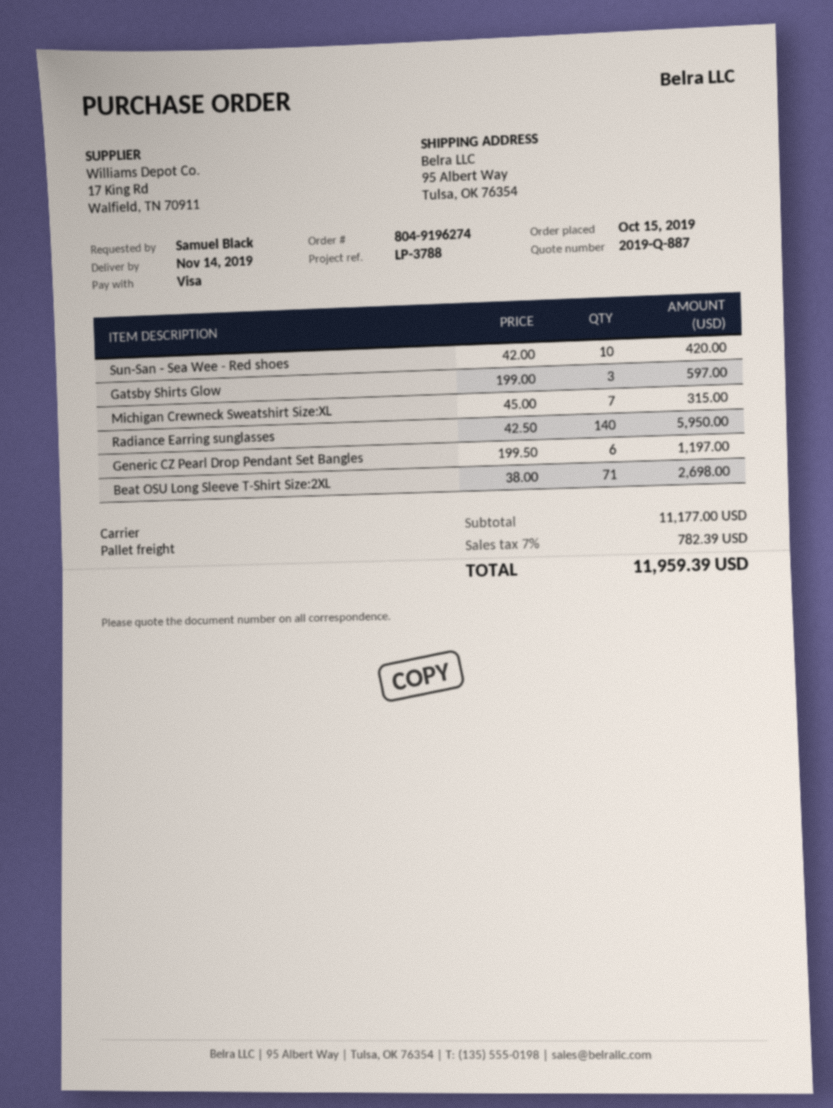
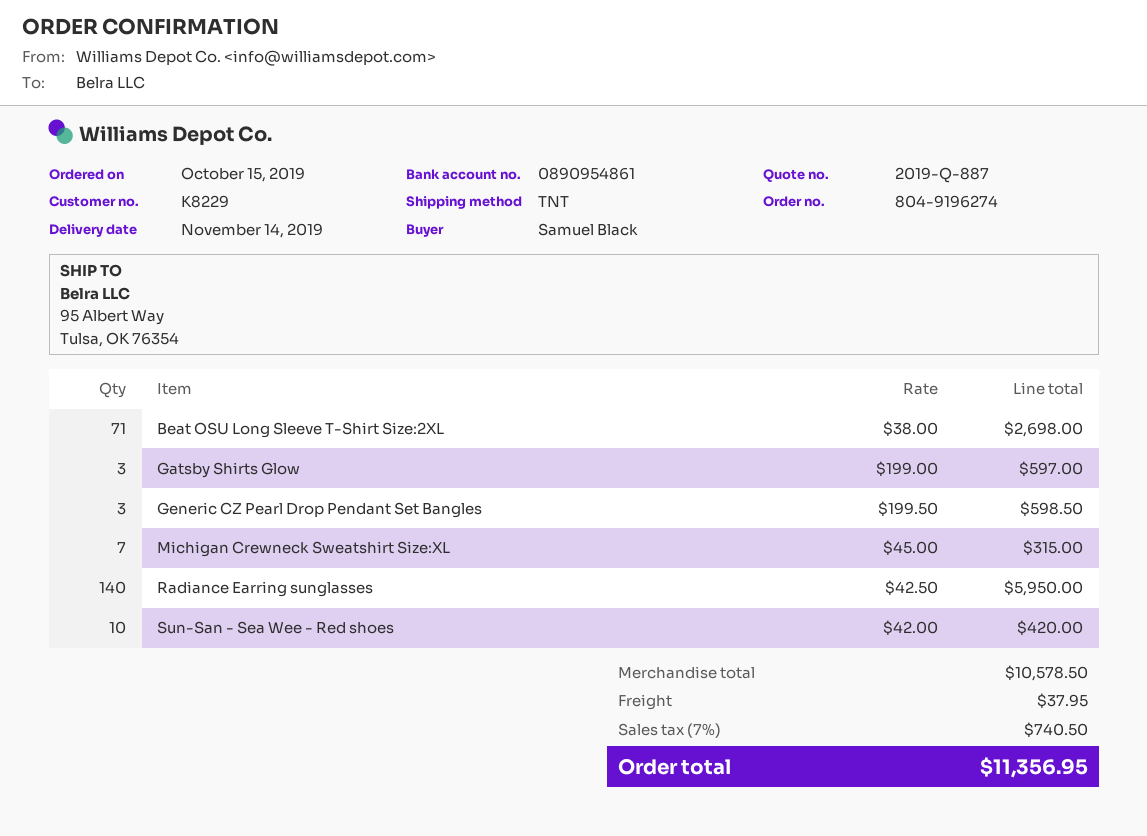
shipping method: pallet freight -> TNT
Generic CZ Pearl Drop Pendant Set Bangles: 6 x 199.50 = 1197.00 -> 3 x 199.50 = 598.50
subtotal: 11177.00 -> 10578.50
shipping: none -> 37.95
tax: 7% = 782.39 -> 7% = 740.50
total: 11959.39 -> 11356.95

